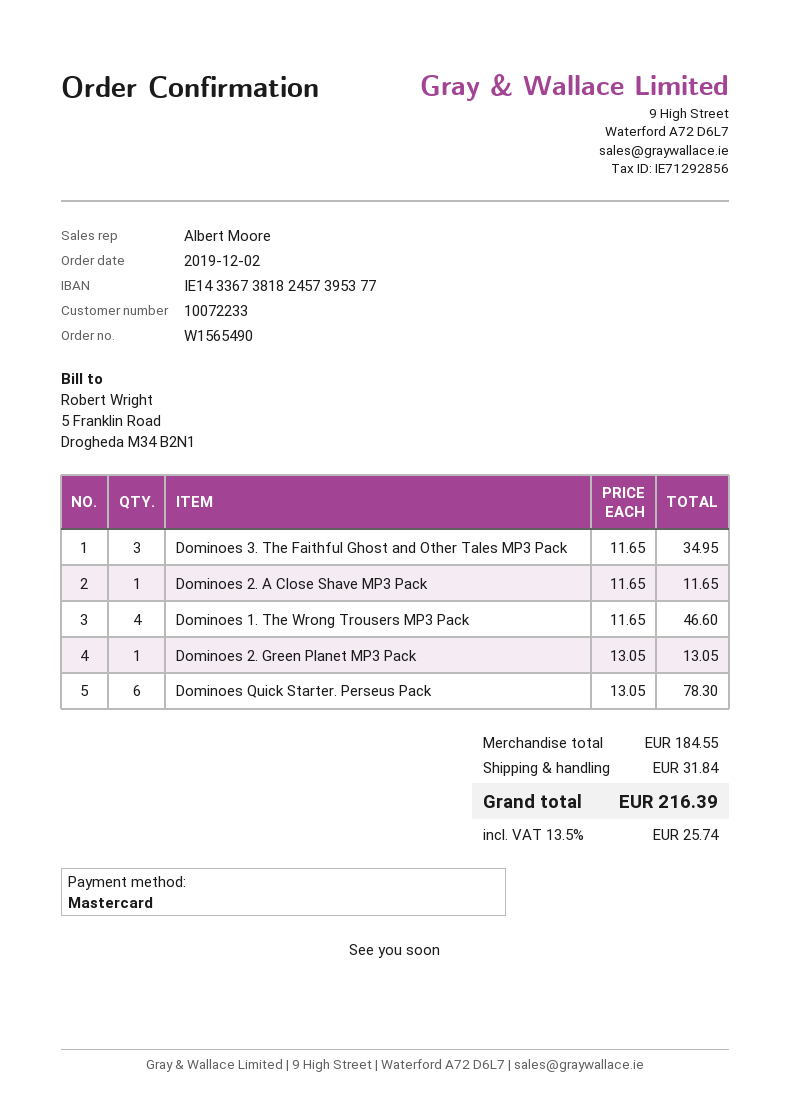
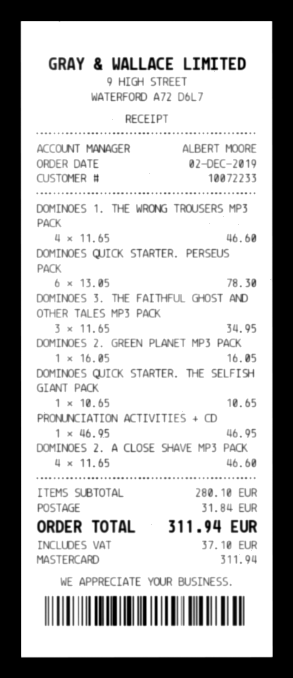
Dominoes 2. A Close Shave MP3 Pack: 1 x 11.65 = 11.65 -> 4 x 11.65 = 46.60
Dominoes 2. Green Planet MP3 Pack: 1 x 13.05 = 13.05 -> 1 x 16.05 = 16.05
DOMINOES QUICK STARTER. THE SELFISH GIANT PACK: none -> 1 x 10.65 = 10.65
PRONUNCIATION ACTIVITIES + CD: none -> 1 x 46.95 = 46.95
subtotal: 184.55 -> 280.10
tax: 25.74 -> 37.10
total: 216.39 -> 311.94

